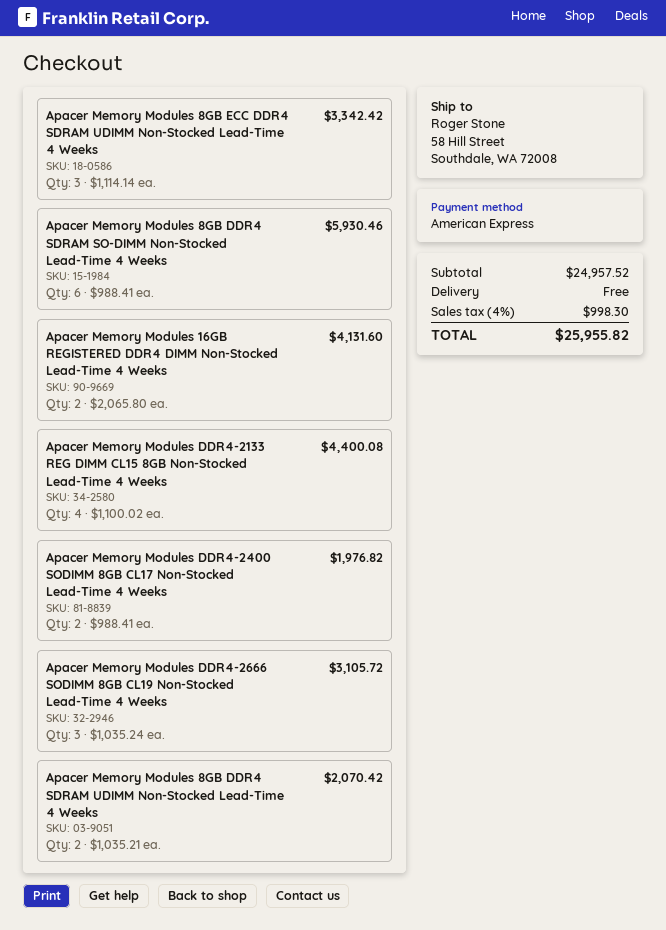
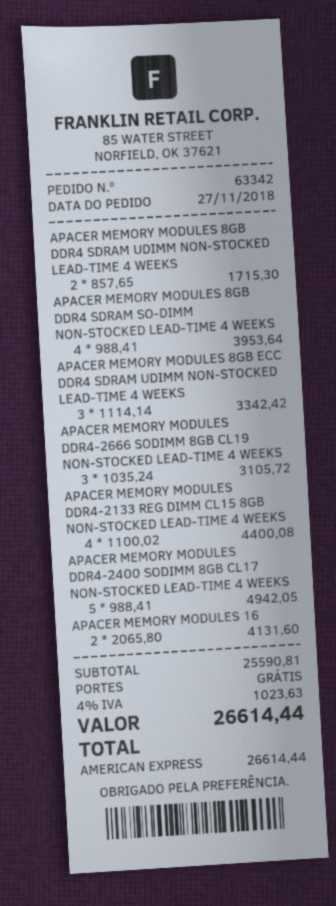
Apacer Memory Modules 8GB DDR4 SDRAM SO-DIMM Non-Stocked Lead-Time 4 Weeks: 6 x 988.41 = 5930.46 -> 4 x 988.41 = 3953.64
Apacer Memory Modules DDR4-2400 SODIMM 8GB CL17 Non-Stocked Lead-Time 4 Weeks: 2 x 988.41 = 1976.82 -> 5 x 988.41 = 4942.05
Apacer Memory Modules 8GB DDR4 SDRAM UDIMM Non-Stocked Lead-Time 4 Weeks: 2 x 1035.21 = 2070.42 -> 2 x 857.65 = 1715.30
subtotal: 24957.52 -> 25590.81
tax: 4% = 998.30 -> 4% = 1023.63
total: 25955.82 -> 26614.44

